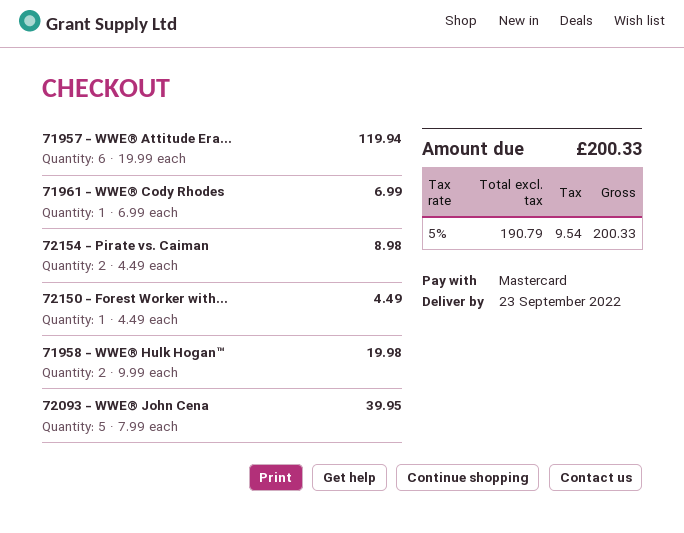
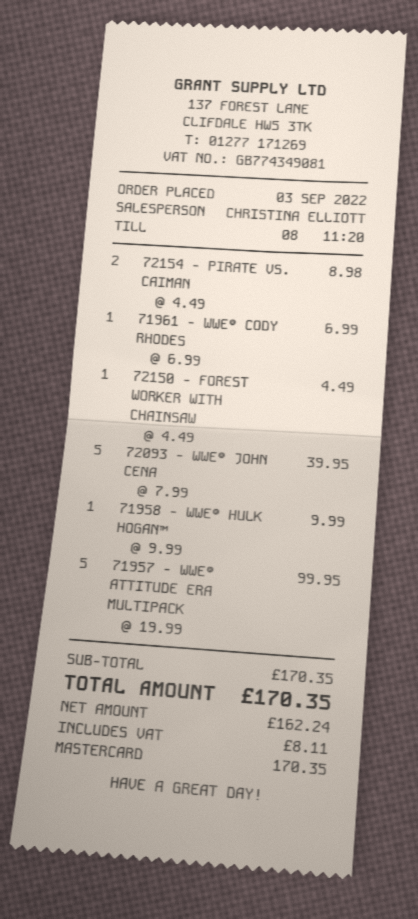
71957 - WWE® Attitude Era...: 6 x 19.99 = 119.94 -> 5 x 19.99 = 99.95
71958 - WWE® Hulk Hogan™: 2 x 9.99 = 19.98 -> 1 x 9.99 = 9.99
net: 190.79 -> 162.24
tax: 9.54 -> 8.11
total: 200.33 -> 170.35

